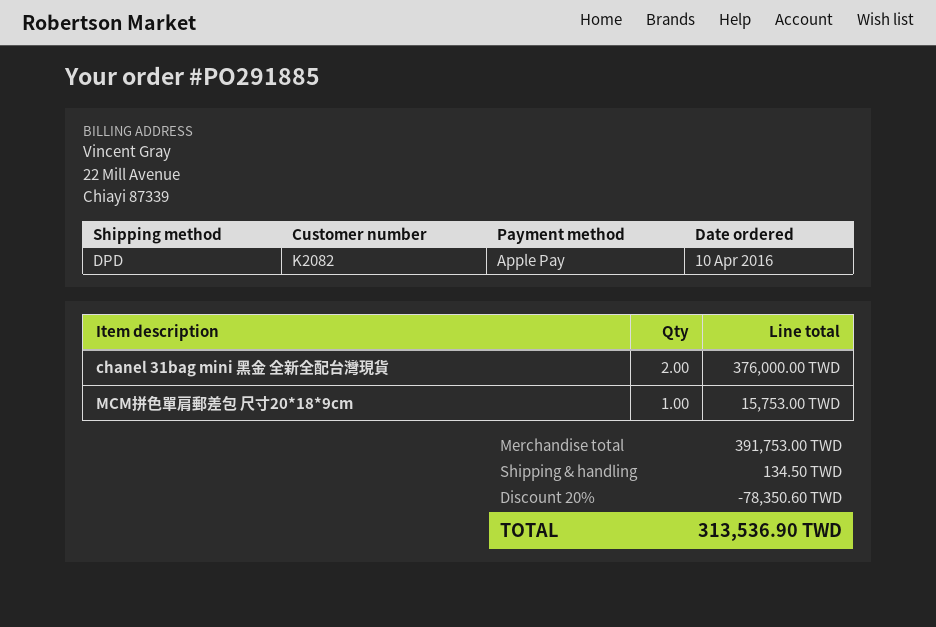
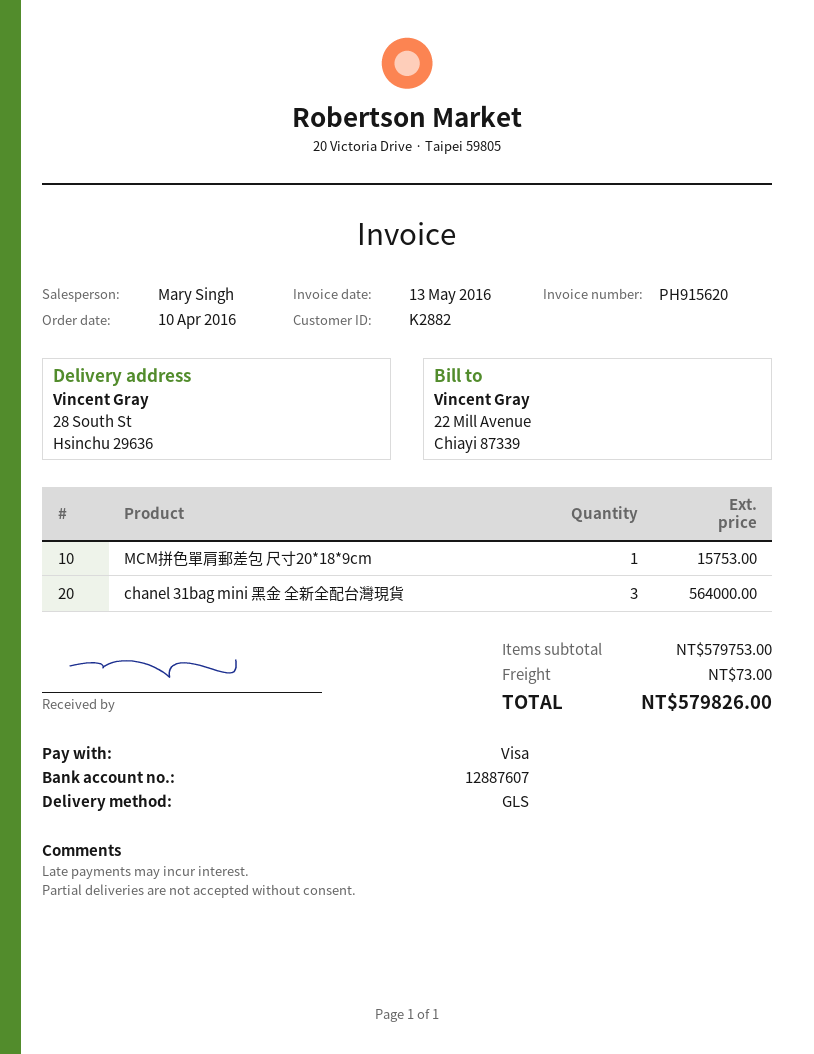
customer number: K2082 -> K2882
payment method: Apple Pay -> Visa
shipping method: DPD -> GLS
chanel 31bag mini 黑金 全新全配台灣現貨: 2 for 376000.00 -> 3 for 564000.00
subtotal: 391753.00 -> 579753.00
discount: 20% = 78350.60 -> none
shipping: 134.50 -> 73.00
total: 313536.90 -> 579826.00

